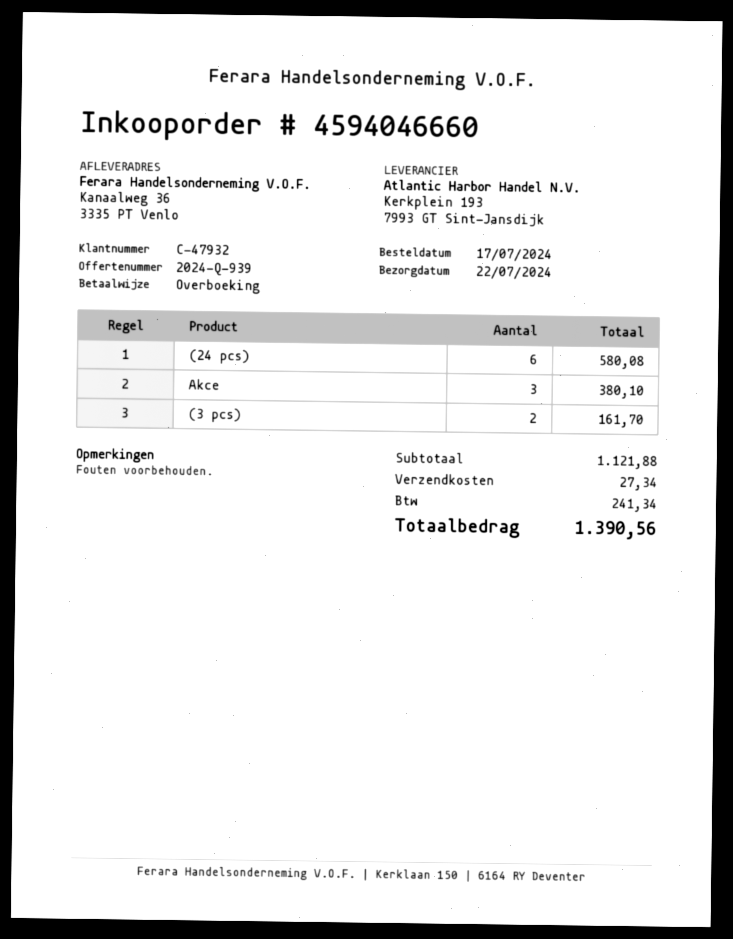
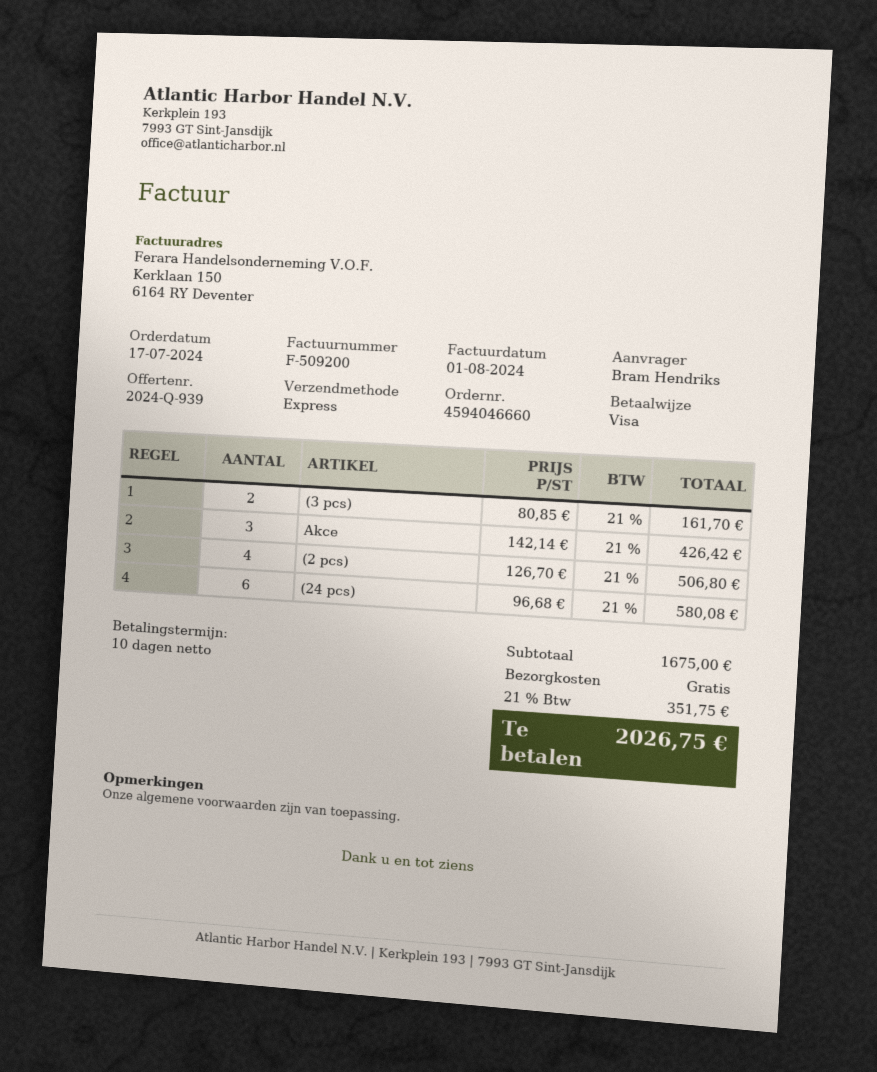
payment method: bank transfer -> Visa
Akce: 3 for 380.10 -> 3 for 426.42
(2 pcs): none -> 4 for 506.80
subtotal: 1121.88 -> 1675.00
shipping: 27.34 -> 0.00
tax: 241.34 -> 351.75
total: 1390.56 -> 2026.75

